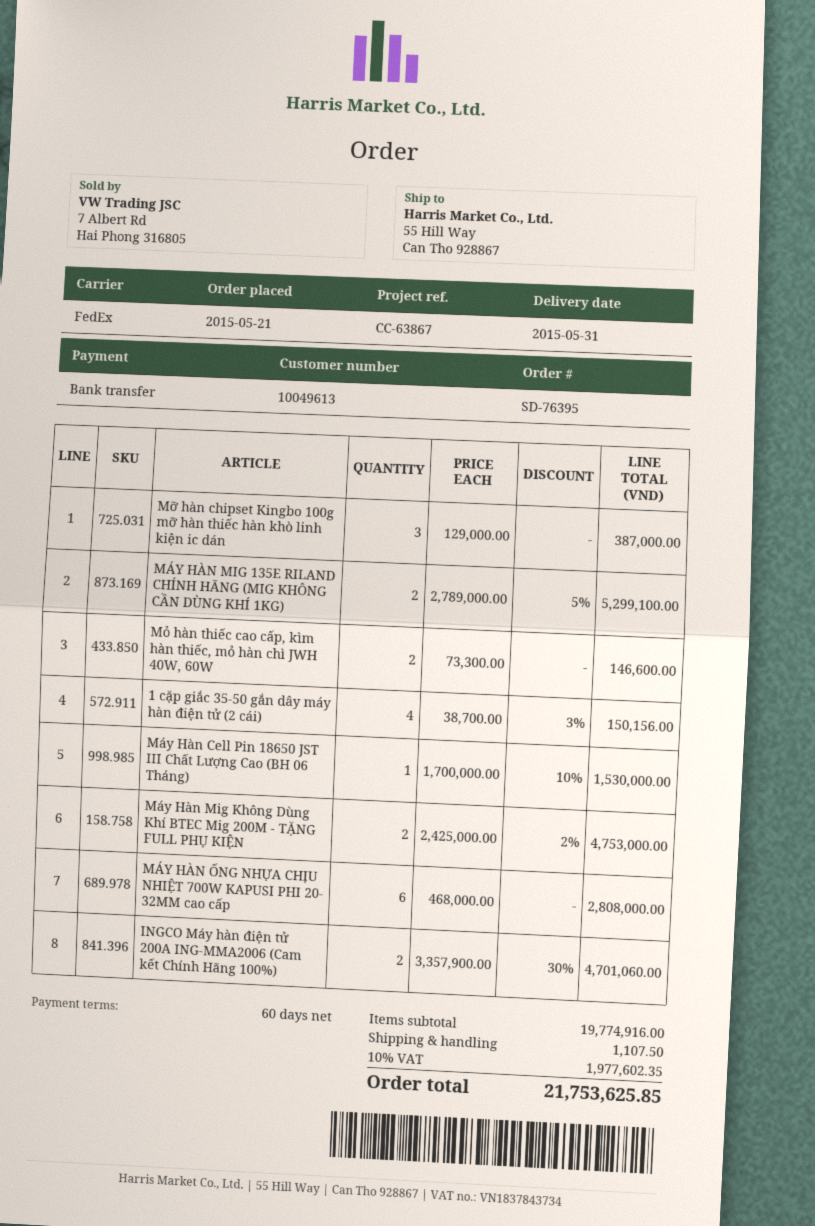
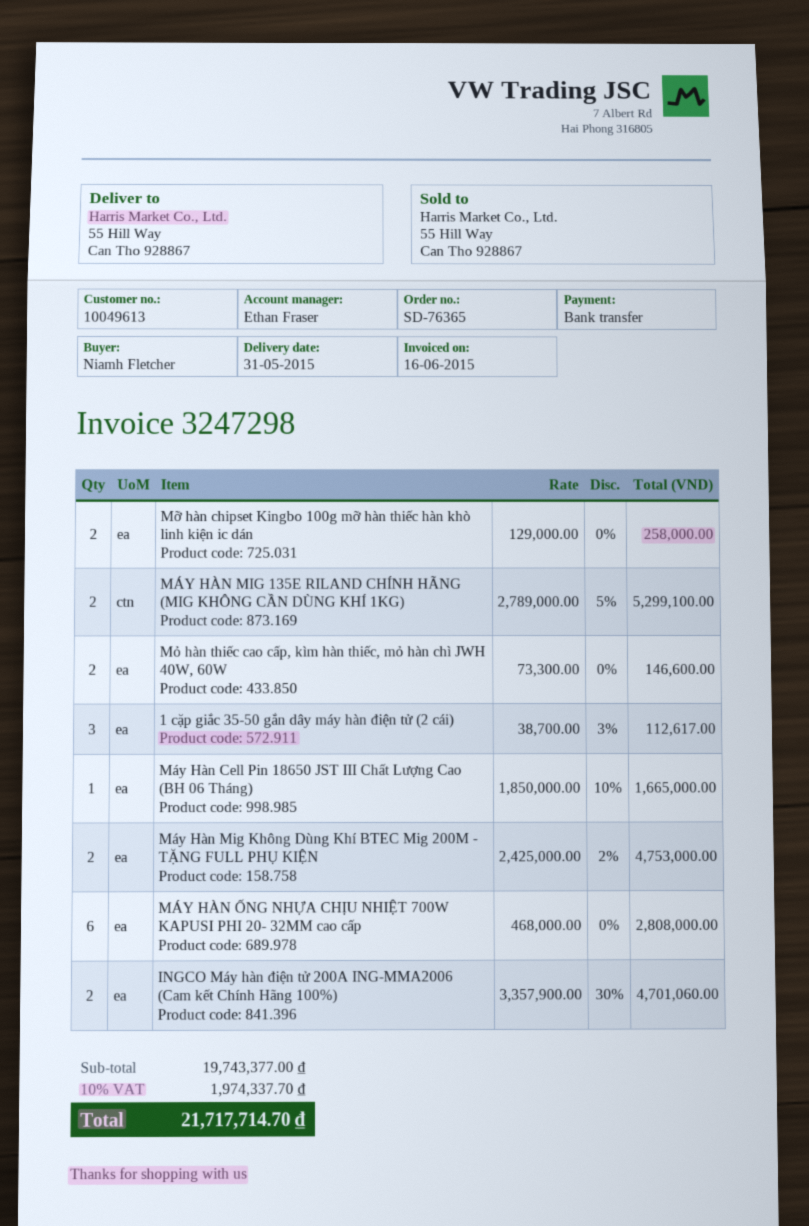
order number: SD-76395 -> SD-76365
Mỡ hàn chipset Kingbo 100g mỡ hàn thiếc hàn khò linh kiện ic dán: 3 x 129000.00 = 387000.00 -> 2 x 129000.00 = 258000.00
1 cặp giắc 35-50 gắn dây máy hàn điện tử (2 cái): 4 x 38700.00 - 3% = 150156.00 -> 3 x 38700.00 - 3% = 112617.00
Máy Hàn Cell Pin 18650 JST III Chất Lượng Cao (BH 06 Tháng): 1 x 1700000.00 - 10% = 1530000.00 -> 1 x 1850000.00 - 10% = 1665000.00
subtotal: 19774916.00 -> 19743377.00
shipping: 1107.50 -> none
tax: 10% = 1977602.35 -> 10% = 1974337.70
total: 21753625.85 -> 21717714.70

